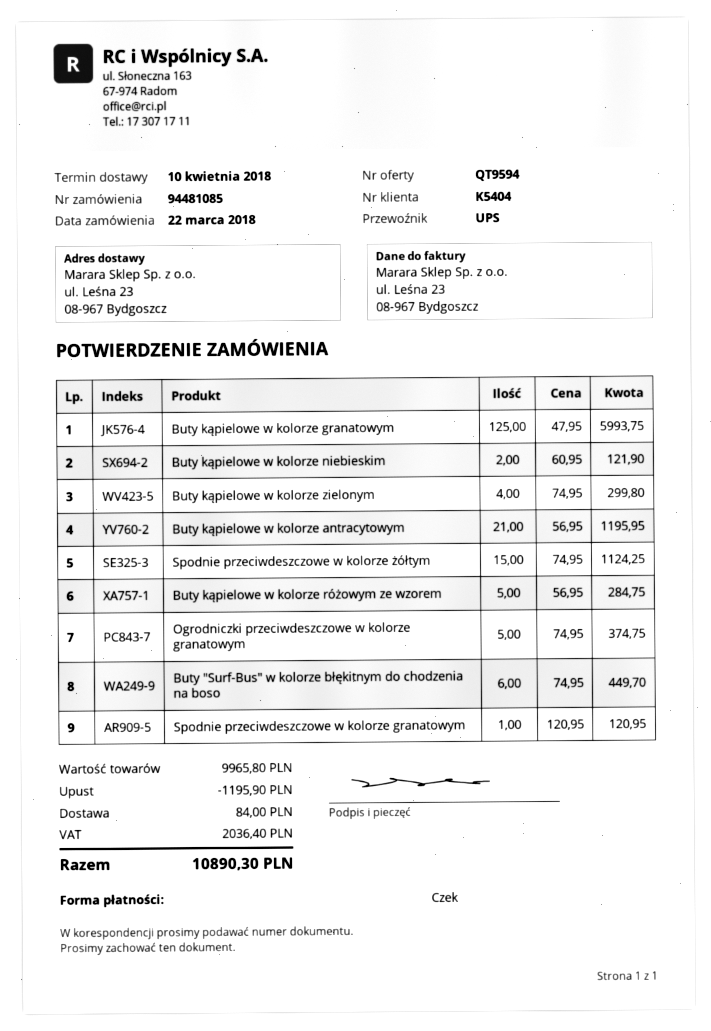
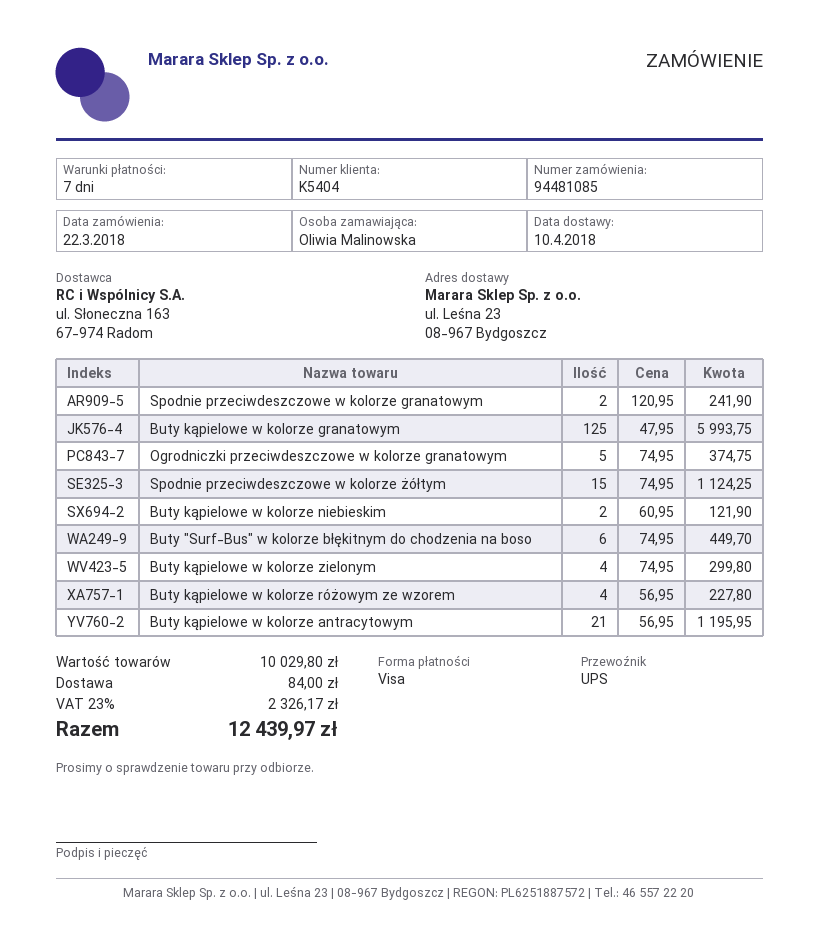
payment method: cheque -> Visa
Buty kąpielowe w kolorze różowym ze wzorem: 5 x 56.95 = 284.75 -> 4 x 56.95 = 227.80
Spodnie przeciwdeszczowe w kolorze granatowym: 1 x 120.95 = 120.95 -> 2 x 120.95 = 241.90
subtotal: 9965.80 -> 10029.80
discount: 1195.90 -> none
tax: 2036.40 -> 2326.17
total: 10890.30 -> 12439.97

